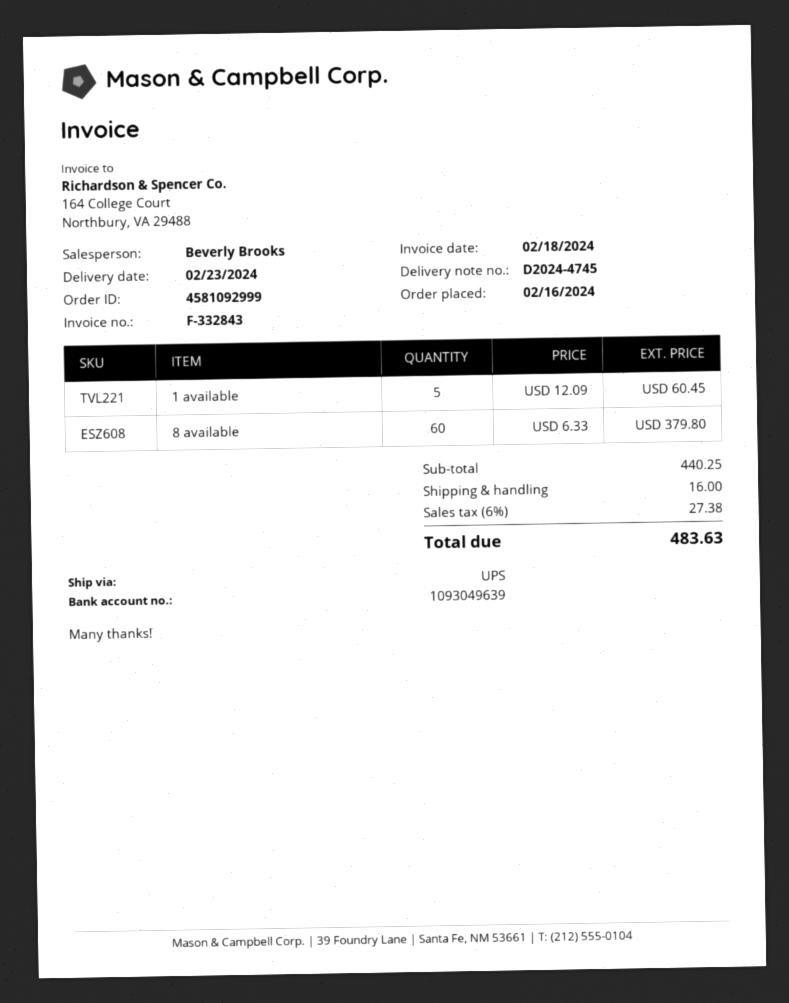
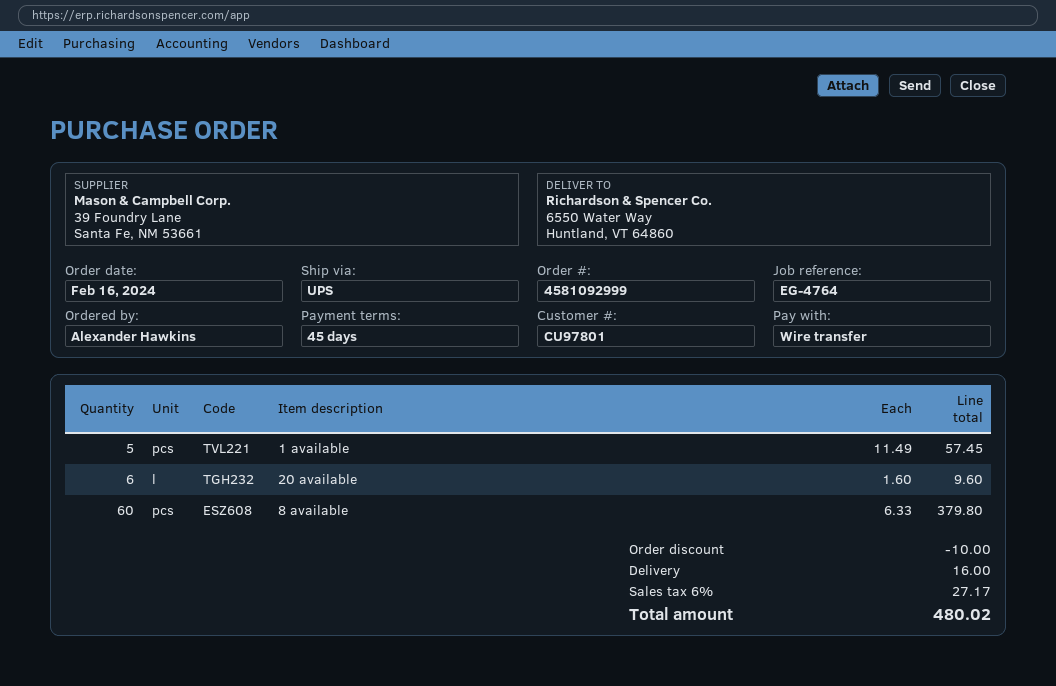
1 available: 5 x 12.09 = 60.45 -> 5 x 11.49 = 57.45
20 available: none -> 6 x 1.60 = 9.60
discount: none -> 10.00
tax: 6% = 27.38 -> 6% = 27.17
total: 483.63 -> 480.02

